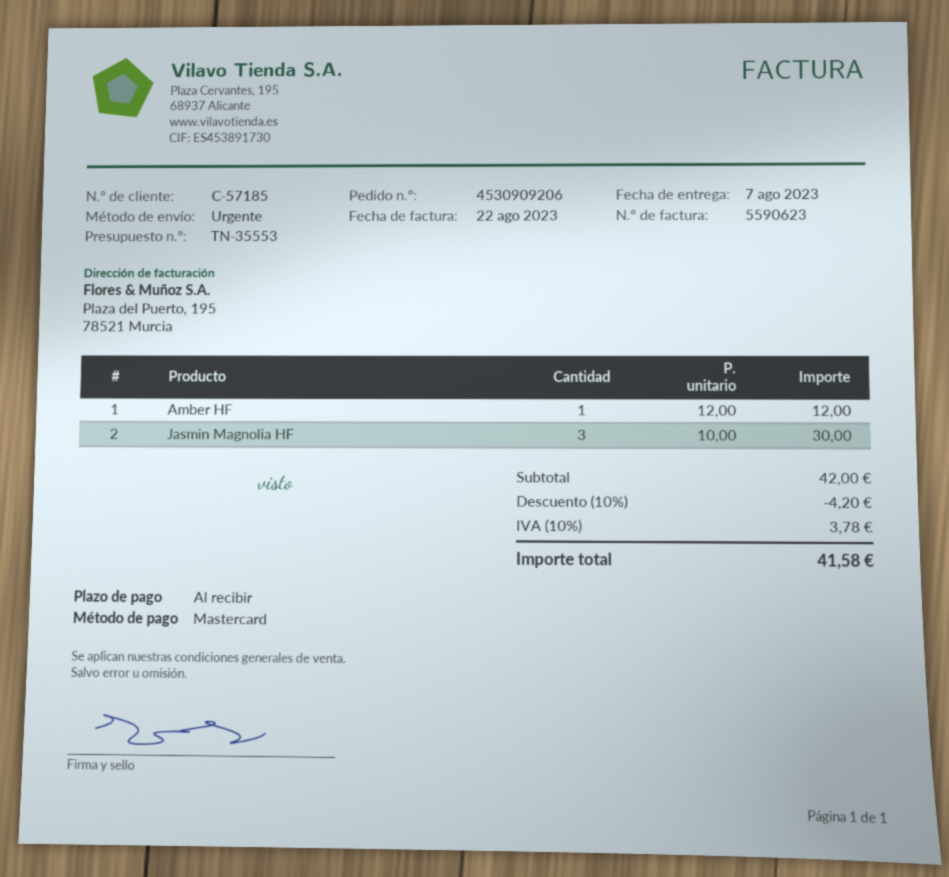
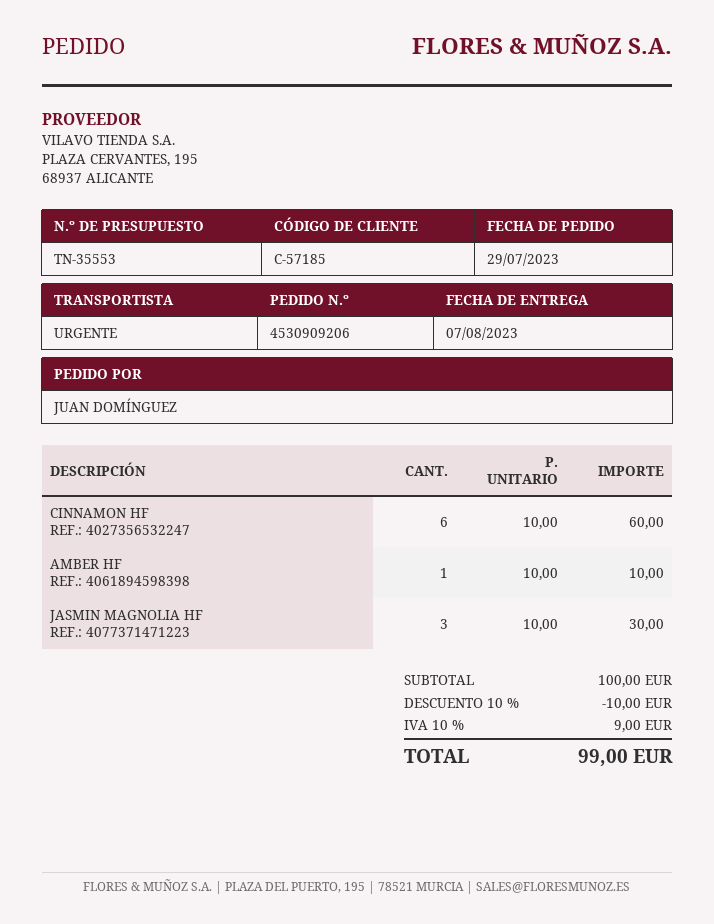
Amber HF: 1 x 12.00 = 12.00 -> 1 x 10.00 = 10.00
CINNAMON HF: none -> 6 x 10.00 = 60.00
subtotal: 42.00 -> 100.00
discount: 10% = 4.20 -> 10% = 10.00
tax: 10% = 3.78 -> 10% = 9.00
total: 41.58 -> 99.00

